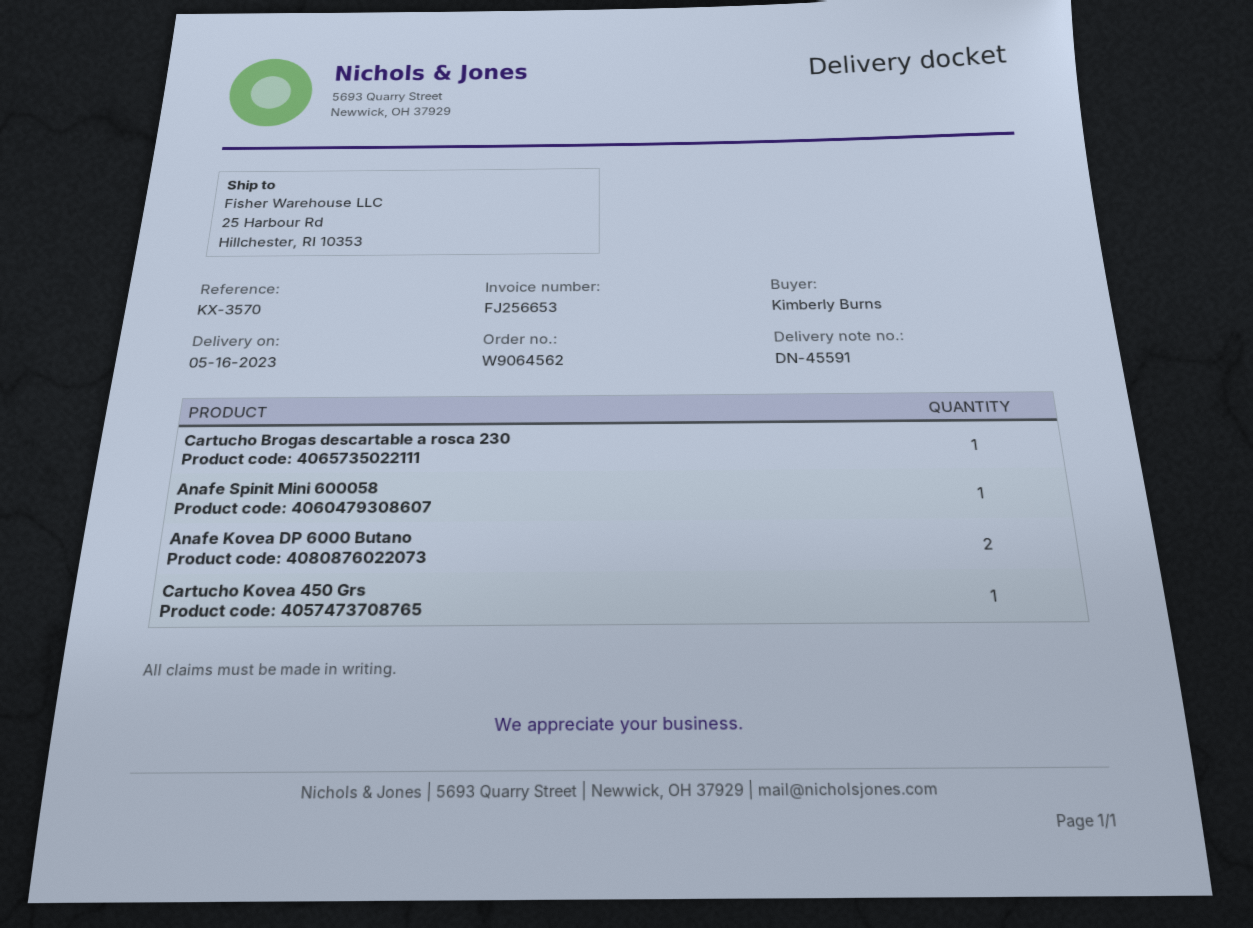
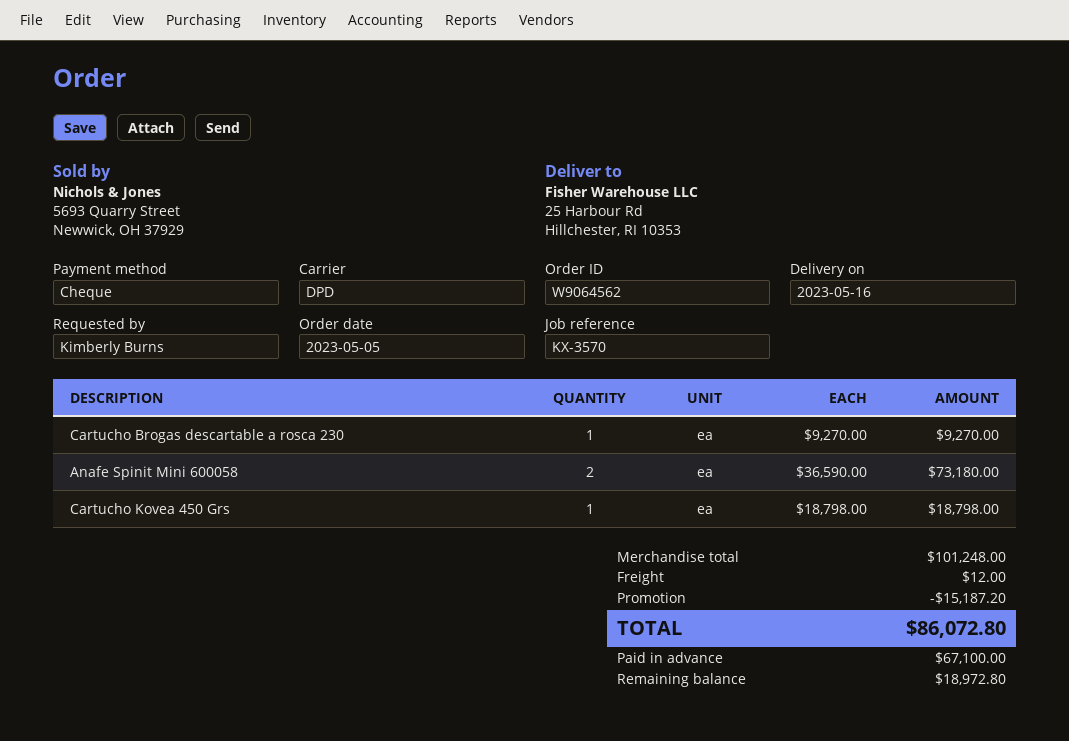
Anafe Spinit Mini 600058: 1 -> 2
Anafe Kovea DP 6000 Butano: 2 -> none

